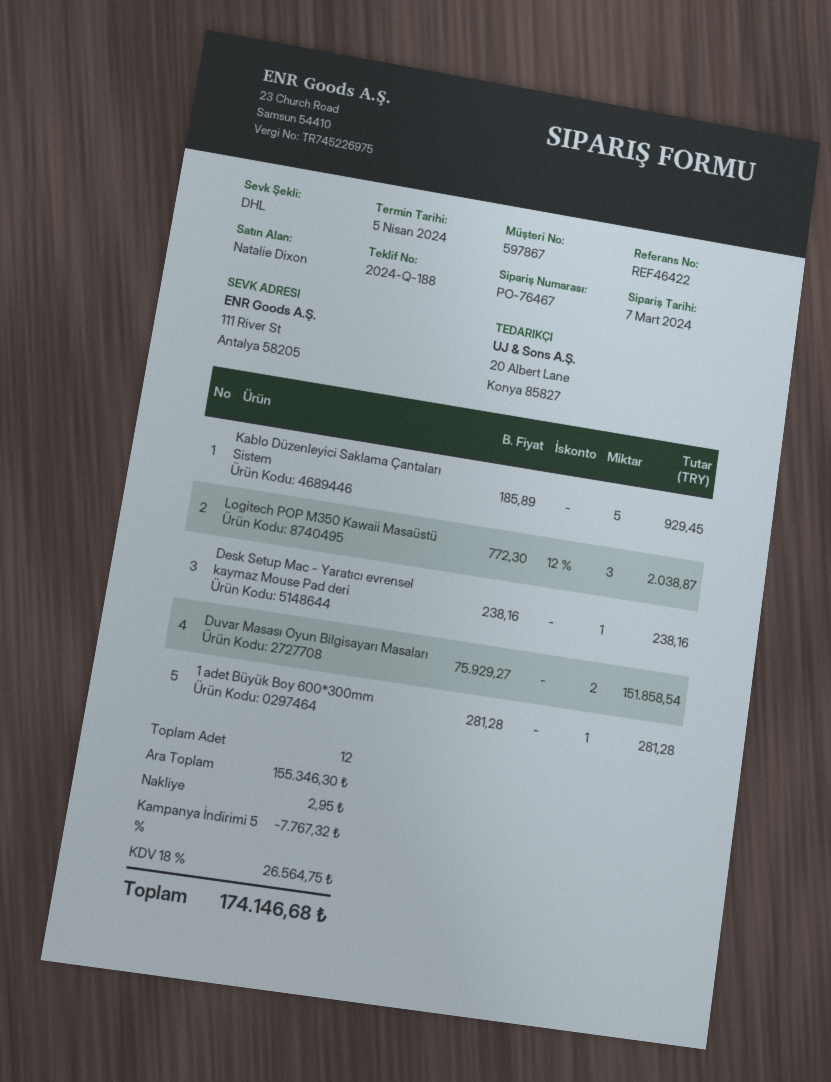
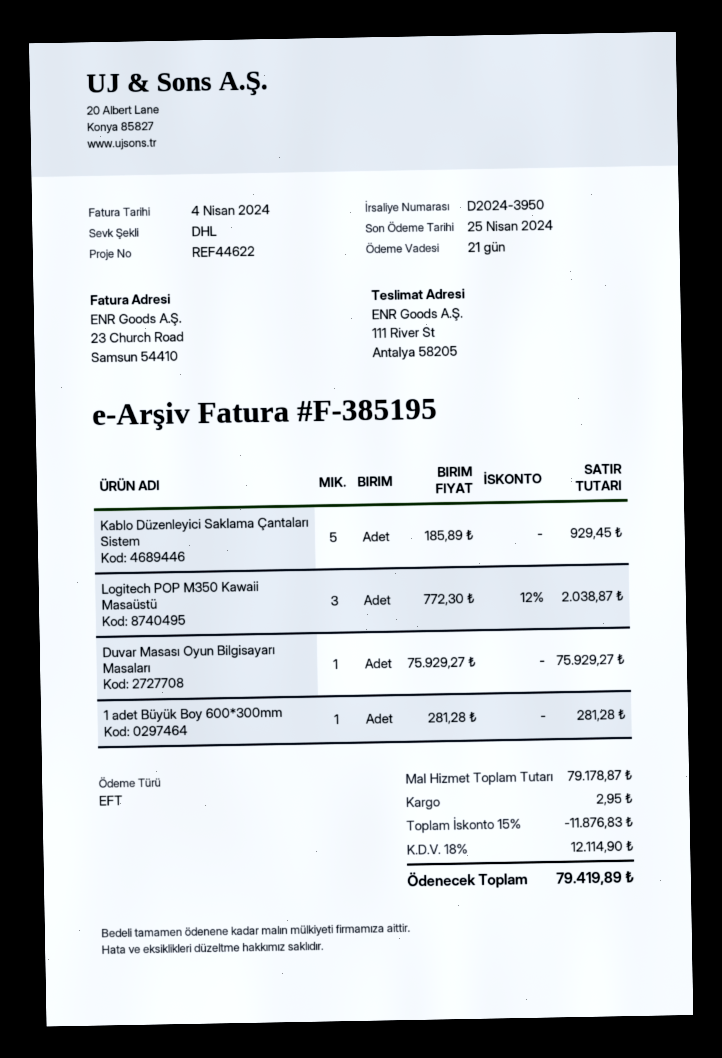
reference: REF46422 -> REF44622
Desk Setup Mac - Yaratıcı evrensel kaymaz Mouse Pad deri: 1 x 238.16 = 238.16 -> none
Duvar Masası Oyun Bilgisayarı Masaları: 2 x 75929.27 = 151858.54 -> 1 x 75929.27 = 75929.27
subtotal: 155346.30 -> 79178.87
discount: 5% = 7767.32 -> 15% = 11876.83
tax: 18% = 26564.75 -> 18% = 12114.90
total: 174146.68 -> 79419.89

